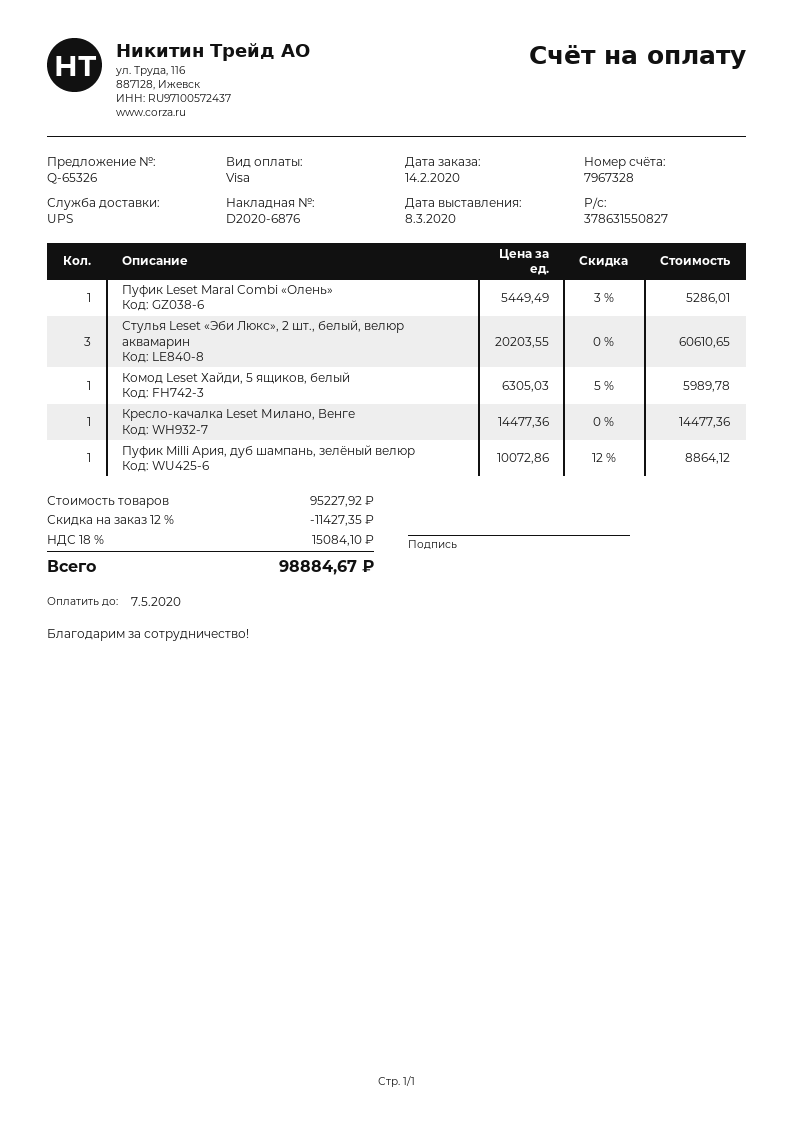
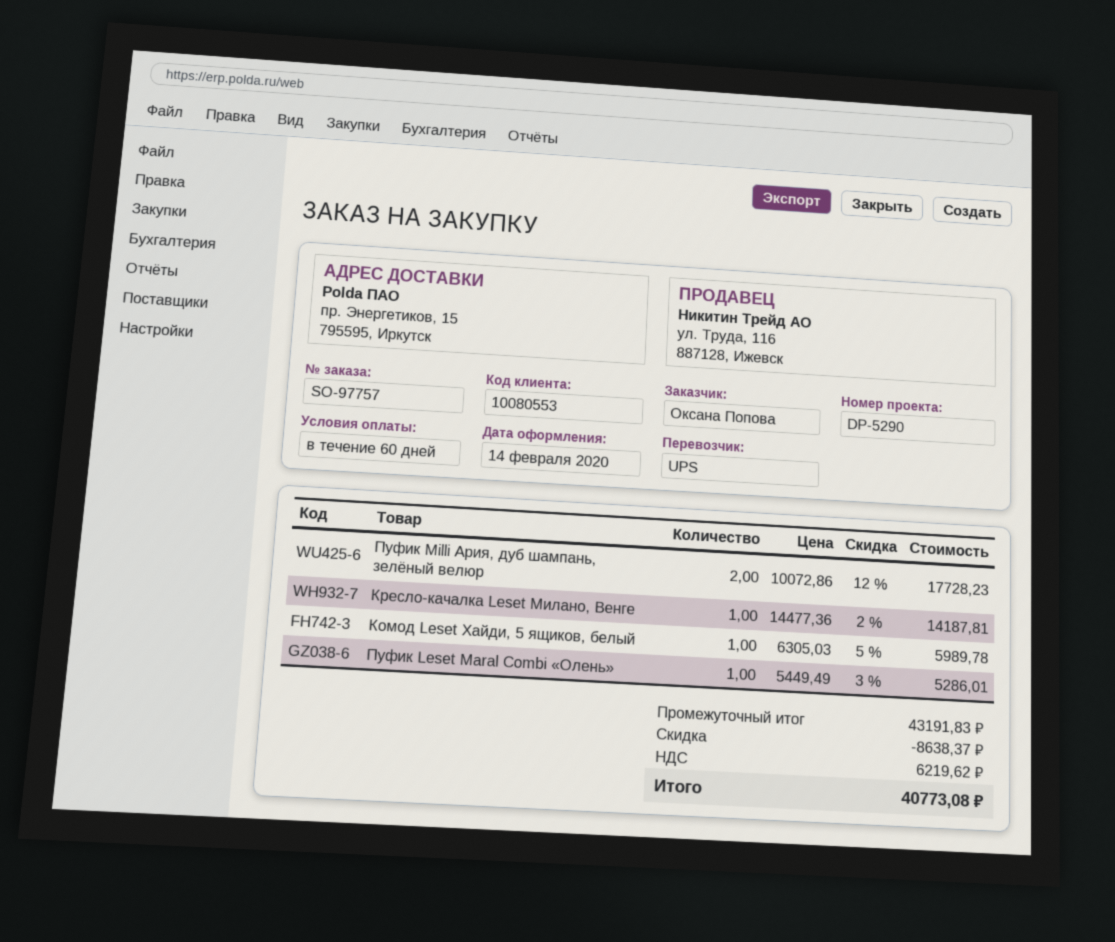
Стулья Leset «Эби Люкс», 2 шт., белый, велюр аквамарин: 3 x 20203.55 = 60610.65 -> none
Кресло-качалка Leset Милано, Венге: 1 x 14477.36 = 14477.36 -> 1 x 14477.36 - 2% = 14187.81
Пуфик Milli Ария, дуб шампань, зелёный велюр: 1 x 10072.86 - 12% = 8864.12 -> 2 x 10072.86 - 12% = 17728.23
subtotal: 95227.92 -> 43191.83
discount: 11427.35 -> 8638.37
tax: 15084.10 -> 6219.62
total: 98884.67 -> 40773.08

